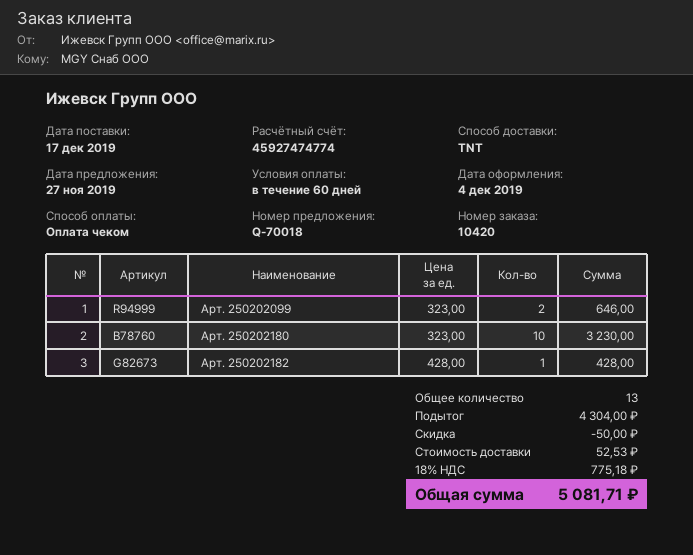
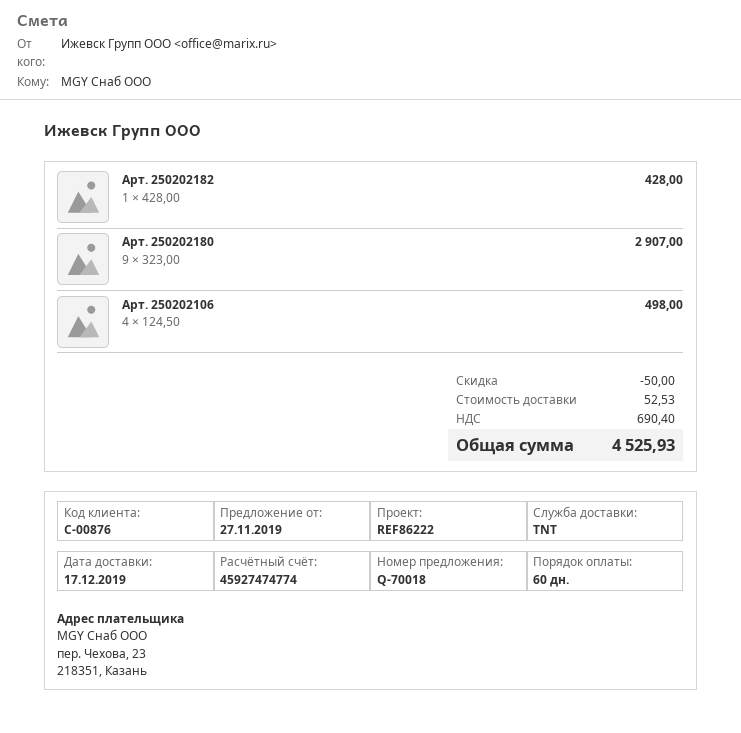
Арт. 250202099: 2 x 323.00 = 646.00 -> none
Арт. 250202180: 10 x 323.00 = 3230.00 -> 9 x 323.00 = 2907.00
Арт. 250202106: none -> 4 x 124.50 = 498.00
tax: 775.18 -> 690.40
total: 5081.71 -> 4525.93

